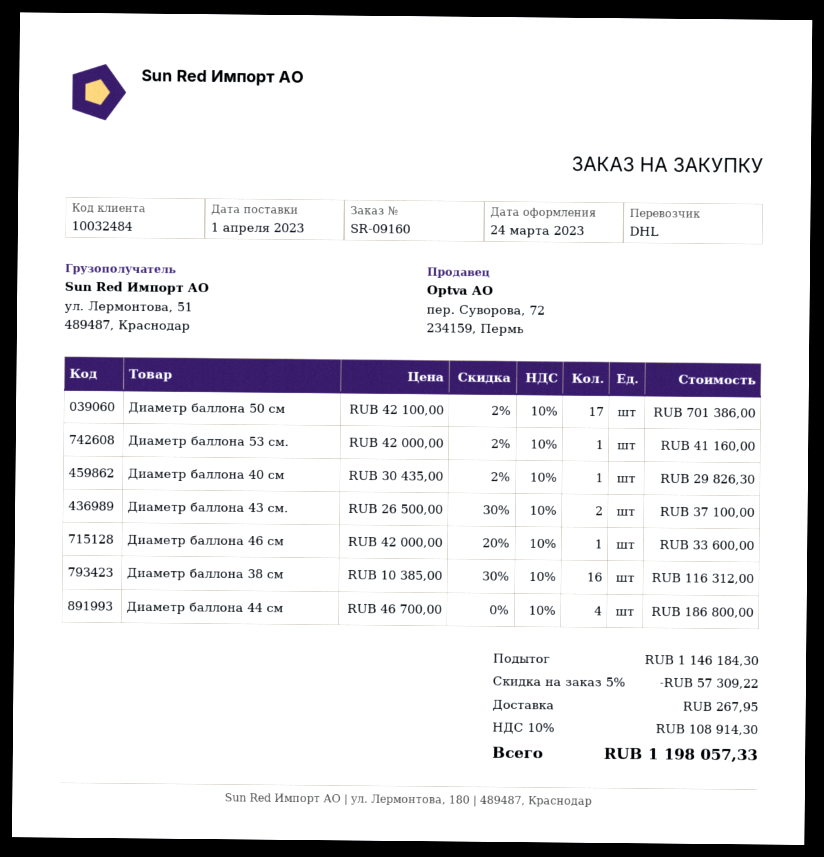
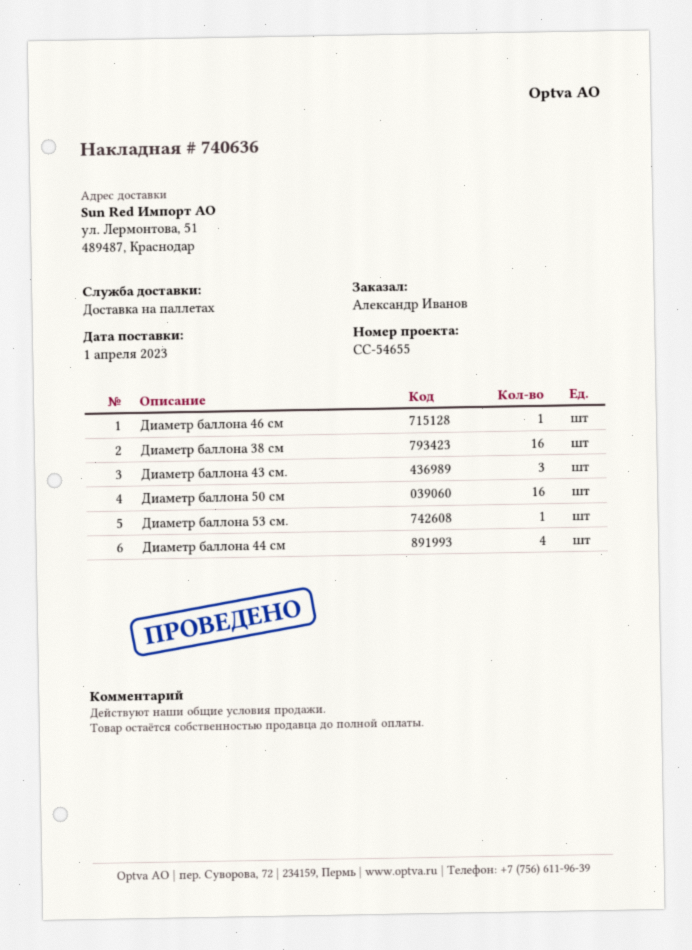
shipping method: DHL -> pallet freight
Диаметр баллона 50 см: 17 -> 16
Диаметр баллона 40 см: 1 -> none
Диаметр баллона 43 см.: 2 -> 3

